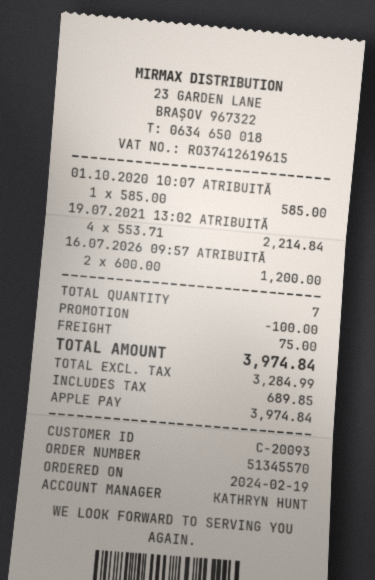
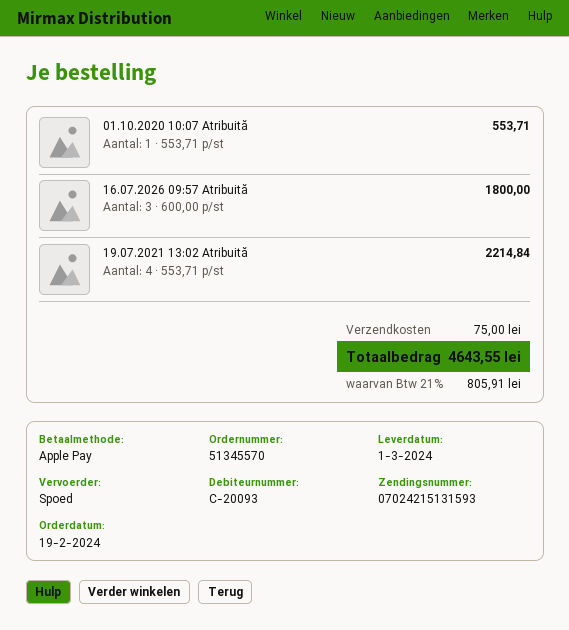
01.10.2020 10:07 ATRIBUITĂ: 1 x 585.00 = 585.00 -> 1 x 553.71 = 553.71
16.07.2026 09:57 ATRIBUITĂ: 2 x 600.00 = 1200.00 -> 3 x 600.00 = 1800.00
discount: 100.00 -> none
tax: 689.85 -> 805.91
total: 3974.84 -> 4643.55

